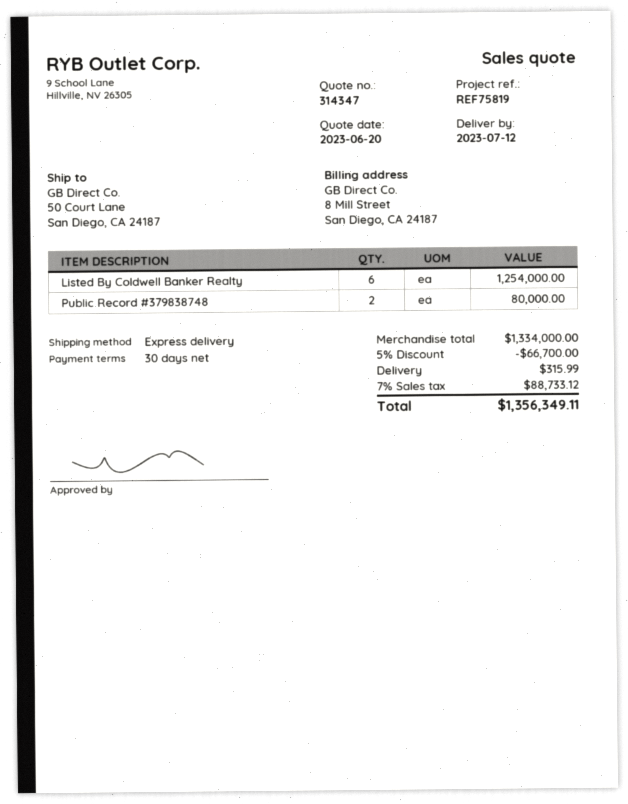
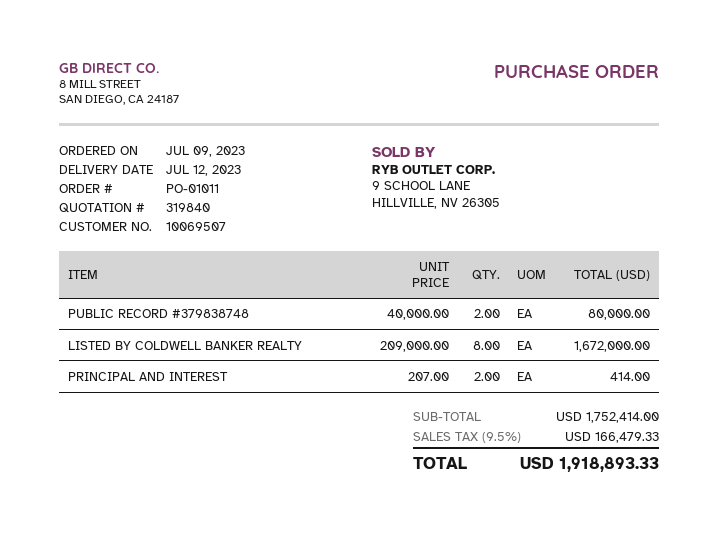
quote number: 314347 -> 319840
Listed By Coldwell Banker Realty: 6 for 1254000.00 -> 8 for 1672000.00
PRINCIPAL AND INTEREST: none -> 2 for 414.00
subtotal: 1334000.00 -> 1752414.00
discount: 5% = 66700.00 -> none
shipping: 315.99 -> none
tax: 7% = 88733.12 -> 9.5% = 166479.33
total: 1356349.11 -> 1918893.33

